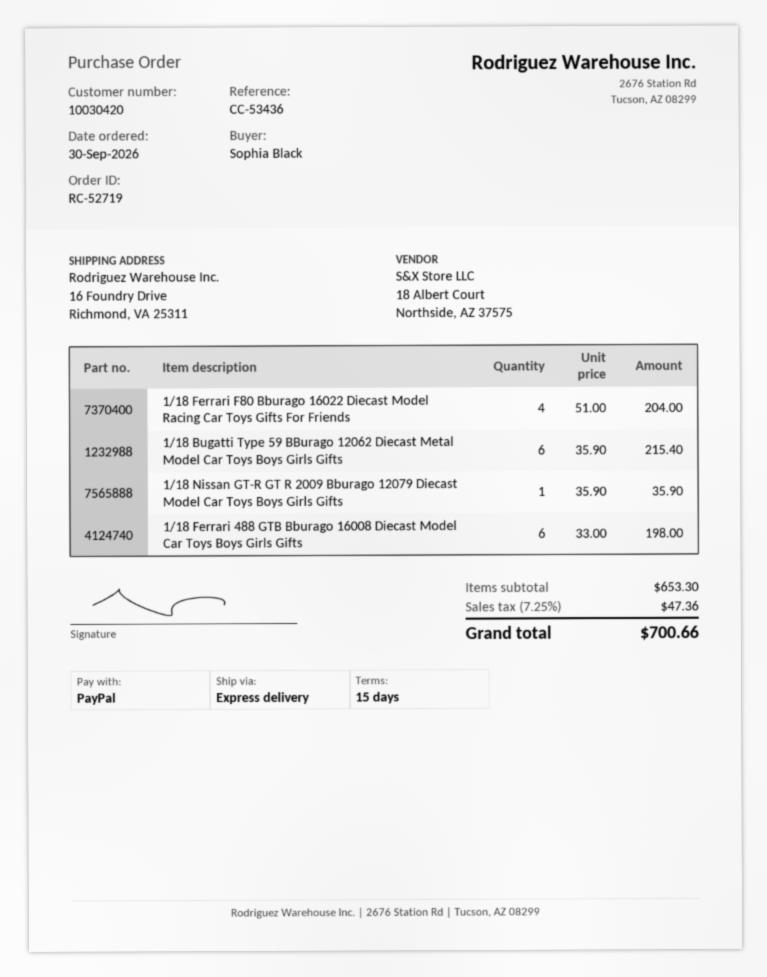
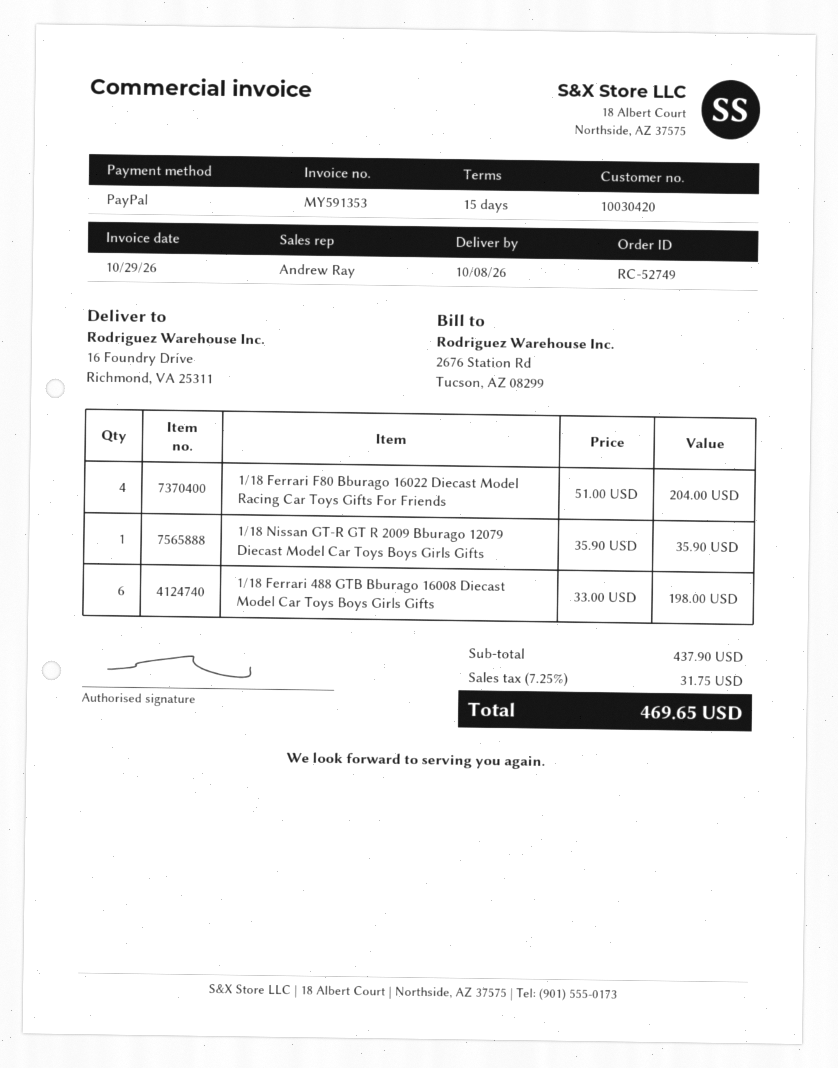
order number: RC-52719 -> RC-52749
1/18 Bugatti Type 59 BBurago 12062 Diecast Metal Model Car Toys Boys Girls Gifts: 6 x 35.90 = 215.40 -> none
subtotal: 653.30 -> 437.90
tax: 7.25% = 47.36 -> 7.25% = 31.75
total: 700.66 -> 469.65

